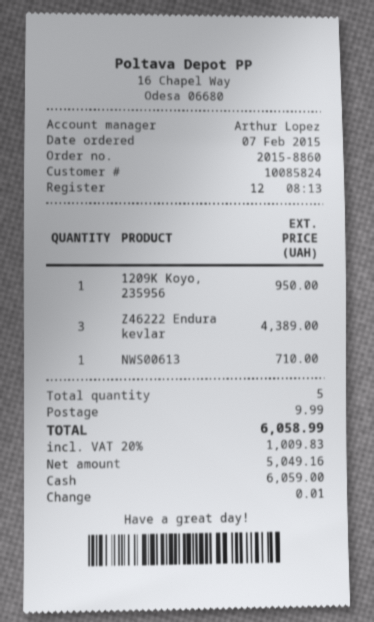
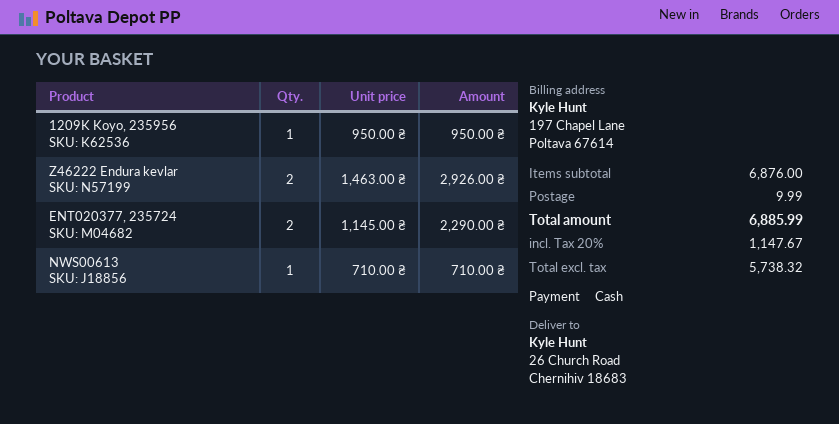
Z46222 Endura kevlar: 3 for 4389.00 -> 2 for 2926.00
ENT020377, 235724: none -> 2 for 2290.00
net: 5049.16 -> 5738.32
tax: 20% = 1009.83 -> 20% = 1147.67
total: 6058.99 -> 6885.99

